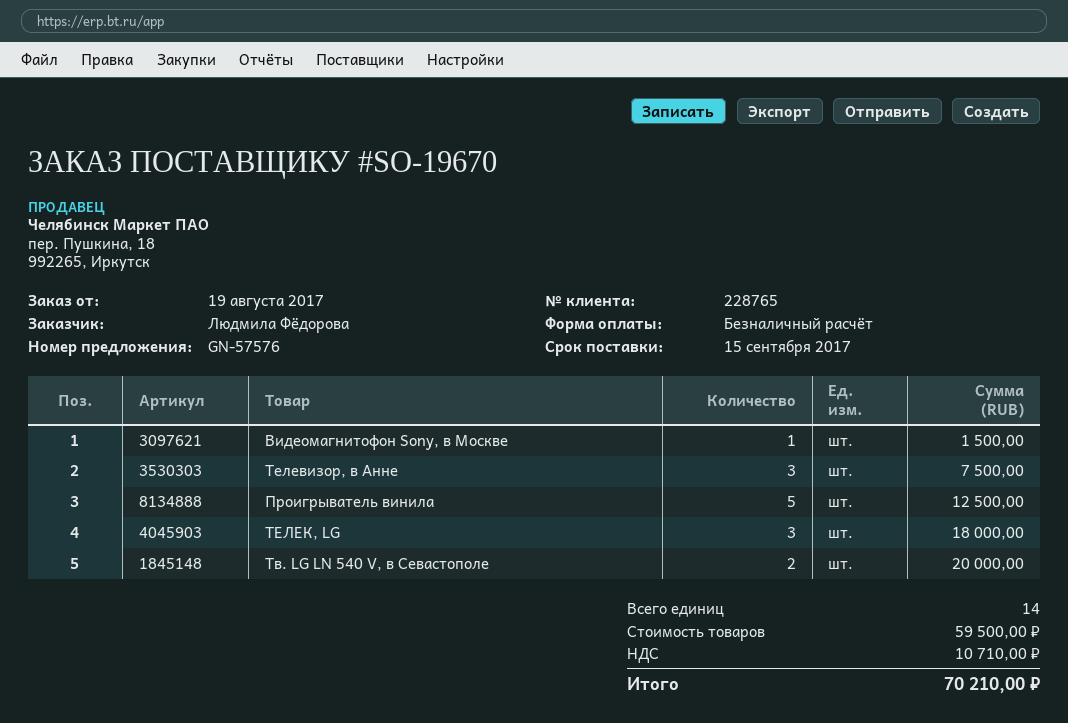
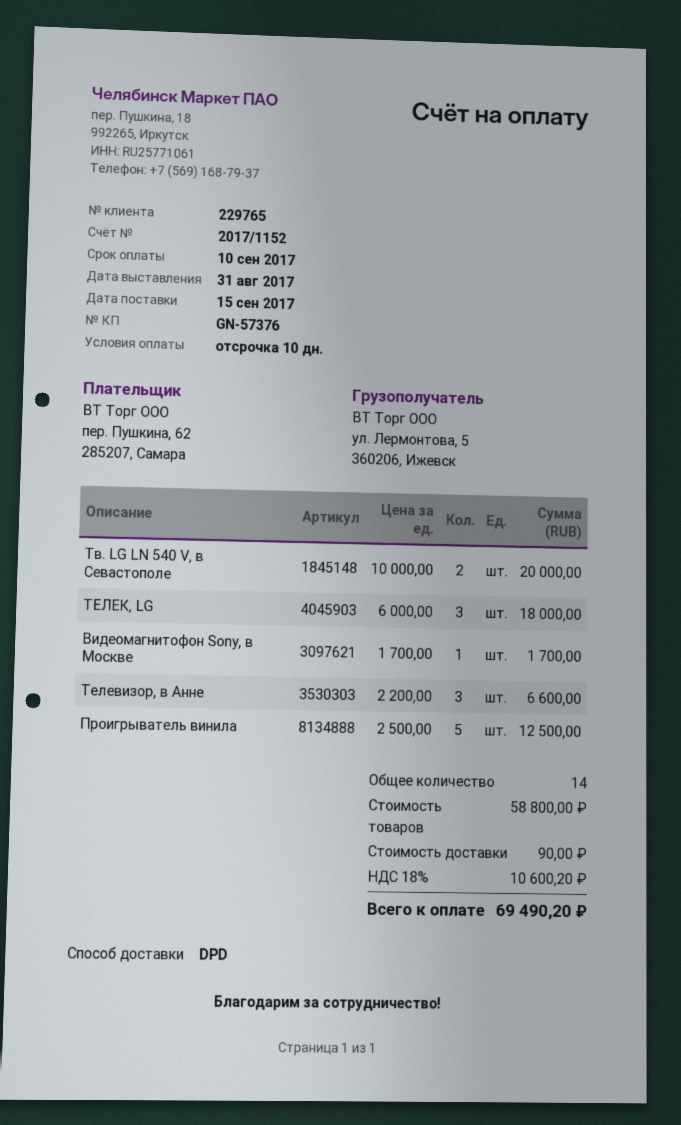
quote number: GN-57576 -> GN-57376
customer number: 228765 -> 229765
Видеомагнитофон Sony, в Москве: 1 for 1500.00 -> 1 for 1700.00
Телевизор, в Анне: 3 for 7500.00 -> 3 for 6600.00
subtotal: 59500.00 -> 58800.00
shipping: none -> 90.00
tax: 10710.00 -> 10600.20
total: 70210.00 -> 69490.20

